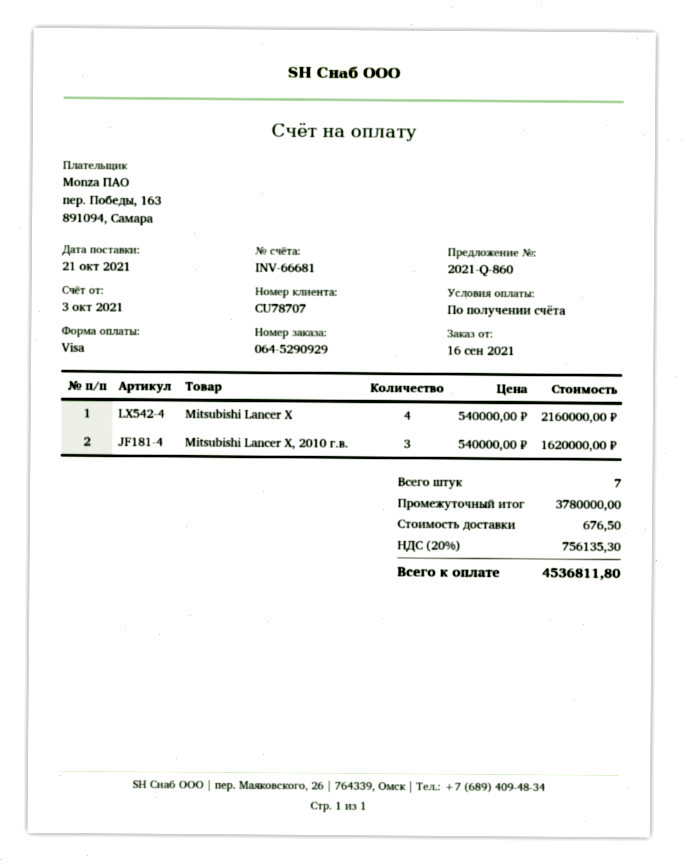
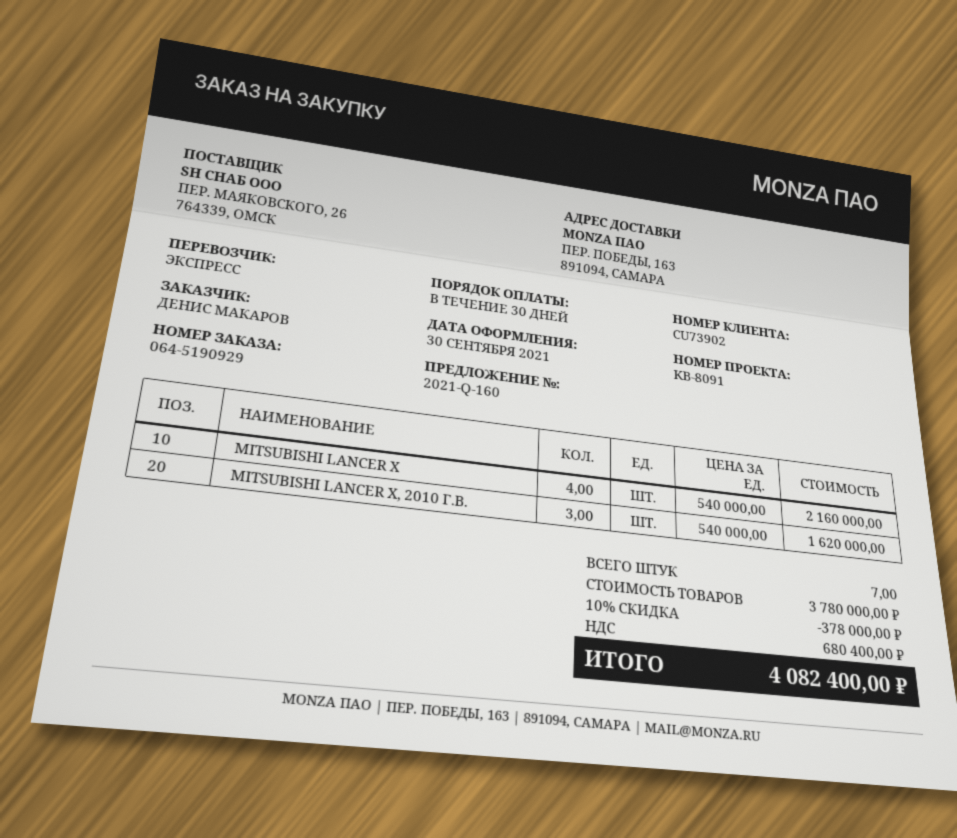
quote number: 2021-Q-860 -> 2021-Q-160
order number: 064-5290929 -> 064-5190929
order date: 2021-09-16 -> 2021-09-30
payment terms: on receipt -> 30 days
customer number: CU78707 -> CU73902
discount: none -> 10% = 378000.00
shipping: 676.50 -> none
tax: 756135.30 -> 680400.00
total: 4536811.80 -> 4082400.00

